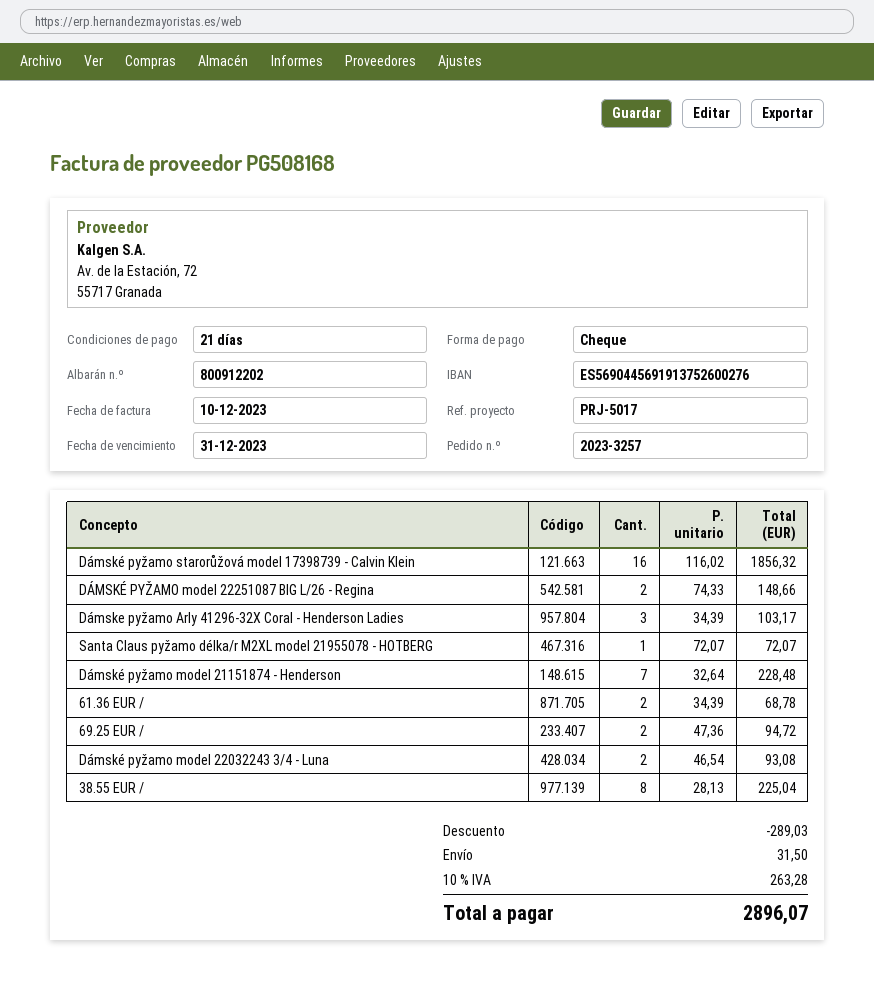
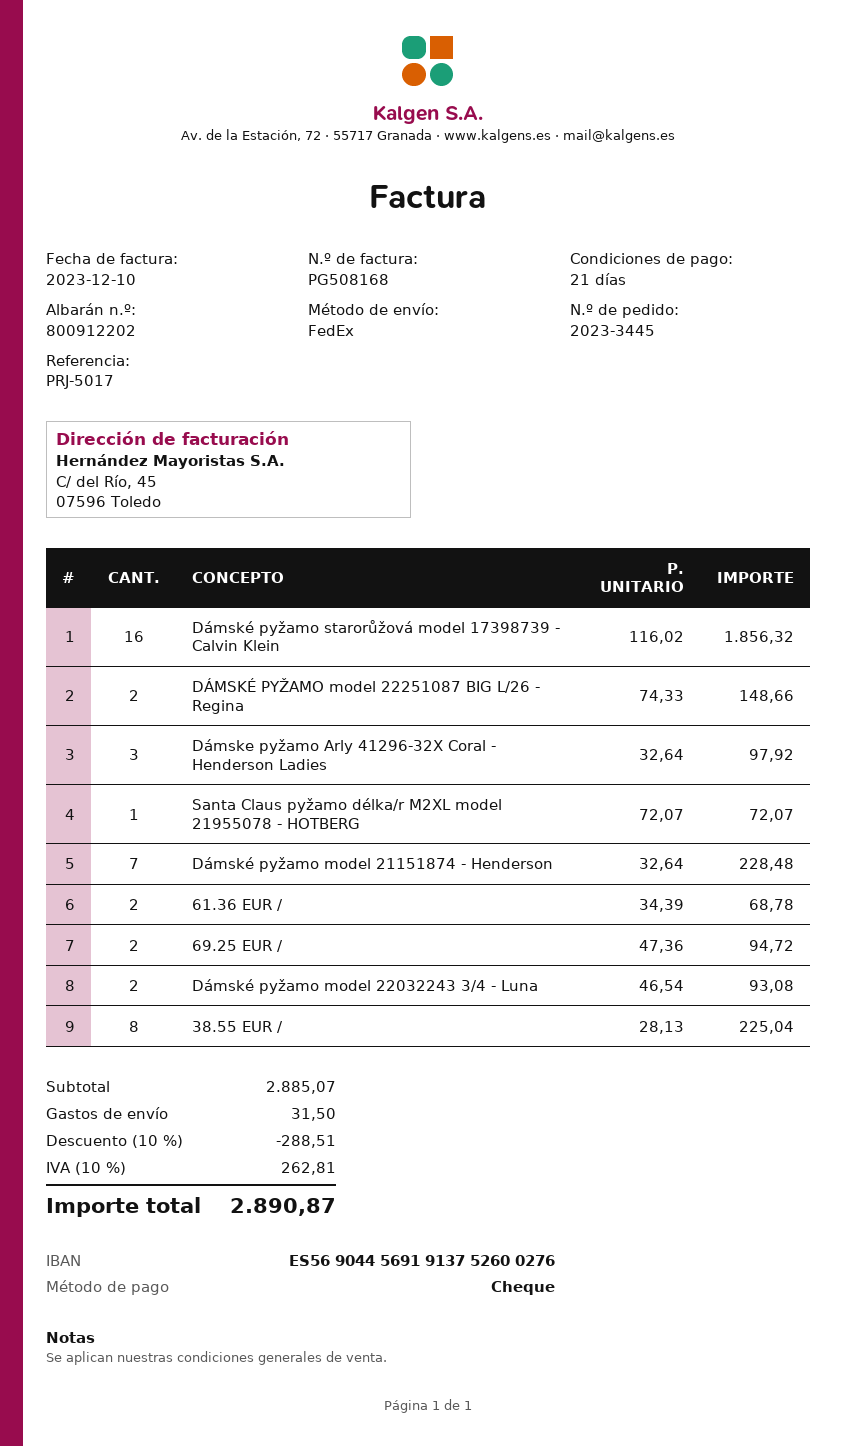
order number: 2023-3257 -> 2023-3445
Dámske pyžamo Arly 41296-32X Coral - Henderson Ladies: 3 x 34.39 = 103.17 -> 3 x 32.64 = 97.92
discount: 289.03 -> 288.51
tax: 10% = 263.28 -> 10% = 262.81
total: 2896.07 -> 2890.87

